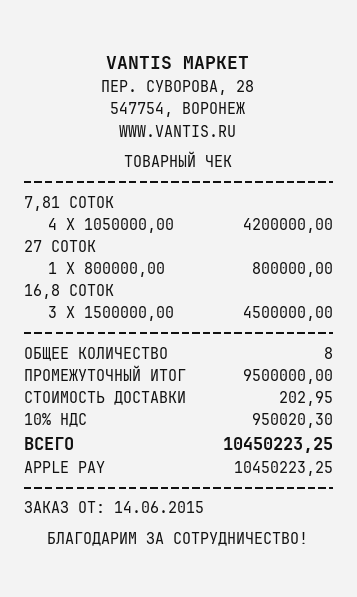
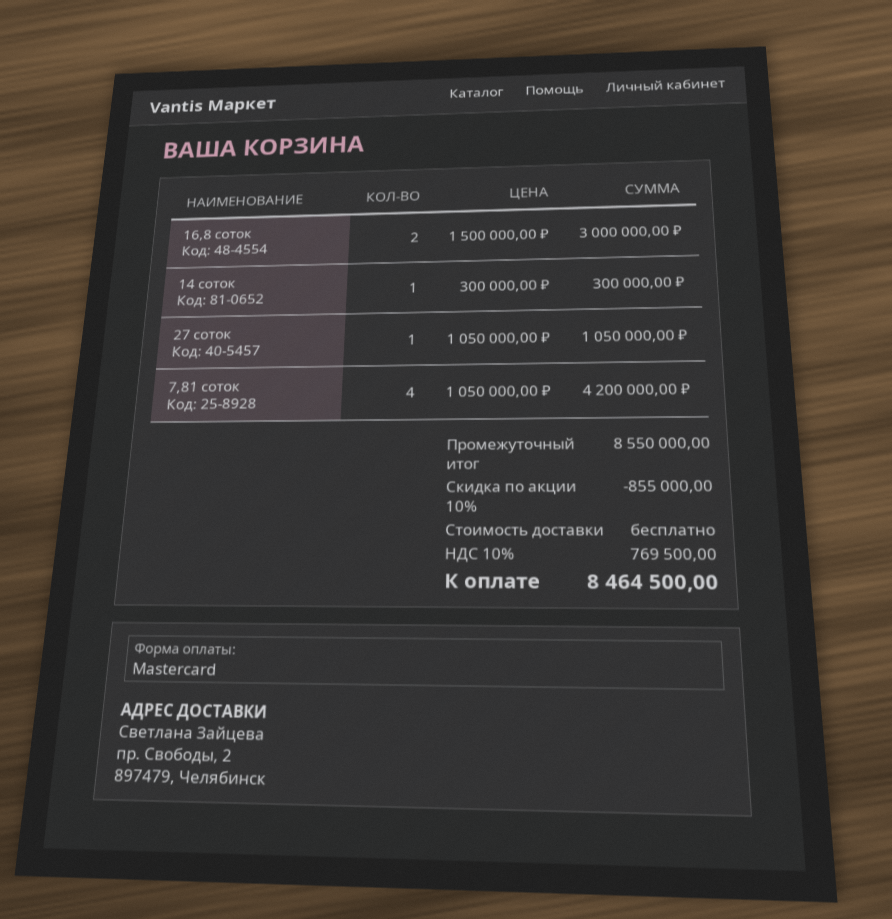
payment method: Apple Pay -> Mastercard
27 СОТОК: 1 x 800000.00 = 800000.00 -> 1 x 1050000.00 = 1050000.00
16,8 СОТОК: 3 x 1500000.00 = 4500000.00 -> 2 x 1500000.00 = 3000000.00
14 соток: none -> 1 x 300000.00 = 300000.00
subtotal: 9500000.00 -> 8550000.00
discount: none -> 10% = 855000.00
shipping: 202.95 -> 0.00
tax: 10% = 950020.30 -> 10% = 769500.00
total: 10450223.25 -> 8464500.00

